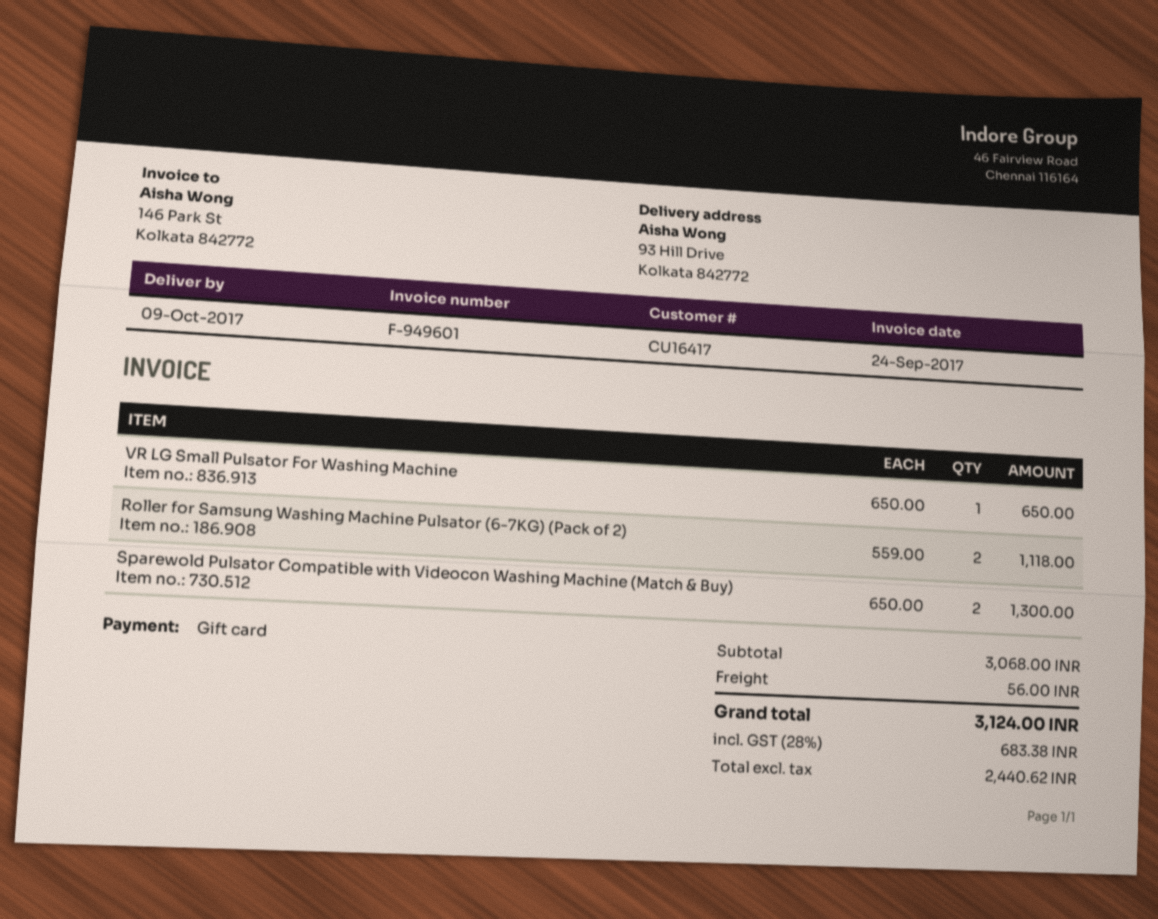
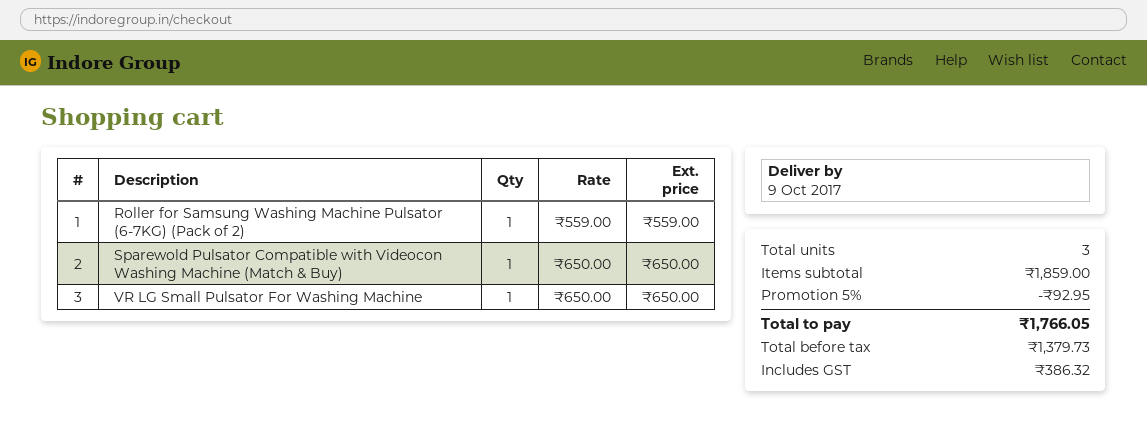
Roller for Samsung Washing Machine Pulsator (6-7KG) (Pack of 2): 2 x 559.00 = 1118.00 -> 1 x 559.00 = 559.00
Sparewold Pulsator Compatible with Videocon Washing Machine (Match & Buy): 2 x 650.00 = 1300.00 -> 1 x 650.00 = 650.00
subtotal: 3068.00 -> 1859.00
discount: none -> 5% = 92.95
shipping: 56.00 -> none
net: 2440.62 -> 1379.73
tax: 683.38 -> 386.32
total: 3124.00 -> 1766.05

